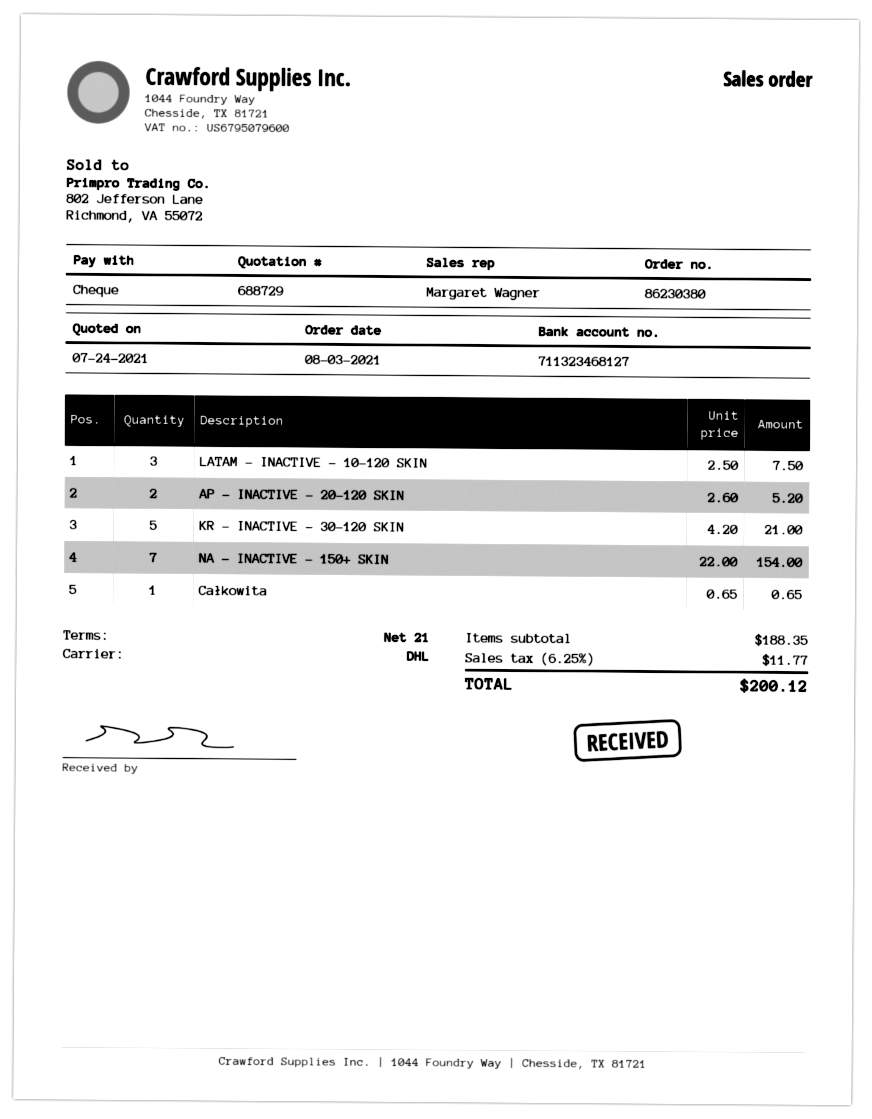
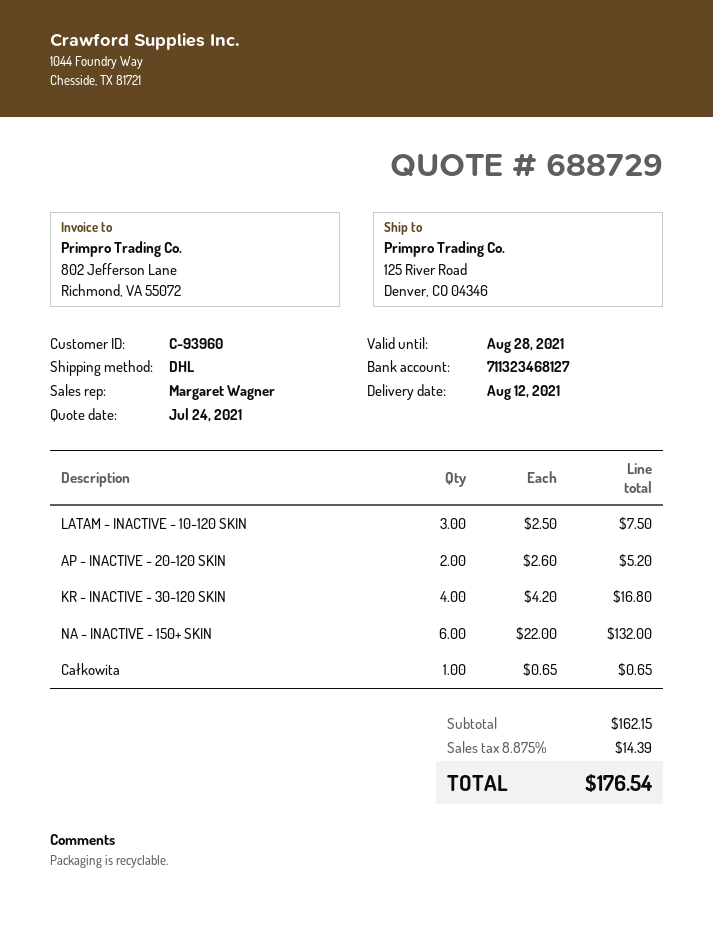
KR - INACTIVE - 30-120 SKIN: 5 x 4.20 = 21.00 -> 4 x 4.20 = 16.80
NA - INACTIVE - 150+ SKIN: 7 x 22.00 = 154.00 -> 6 x 22.00 = 132.00
subtotal: 188.35 -> 162.15
tax: 6.25% = 11.77 -> 8.875% = 14.39
total: 200.12 -> 176.54

